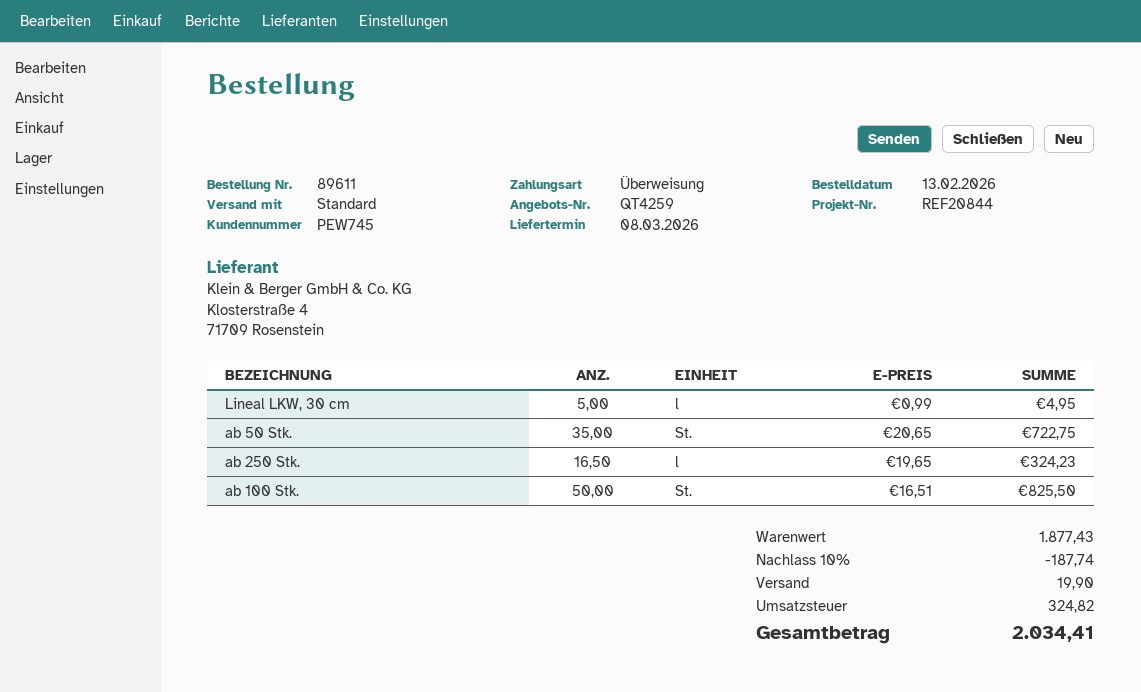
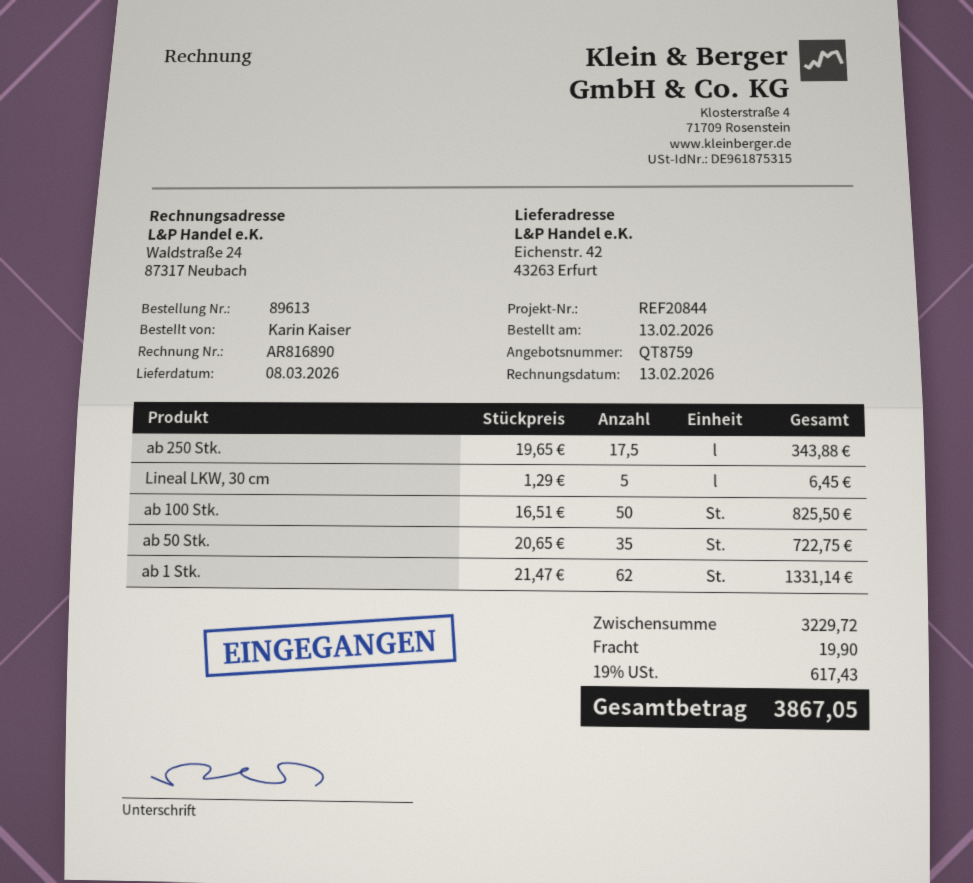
quote number: QT4259 -> QT8759
order number: 89611 -> 89613
Lineal LKW, 30 cm: 5 x 0.99 = 4.95 -> 5 x 1.29 = 6.45
ab 250 Stk.: 16.5 x 19.65 = 324.23 -> 17.5 x 19.65 = 343.88
ab 1 Stk.: none -> 62 x 21.47 = 1331.14
subtotal: 1877.43 -> 3229.72
discount: 10% = 187.74 -> none
tax: 324.82 -> 617.43
total: 2034.41 -> 3867.05

